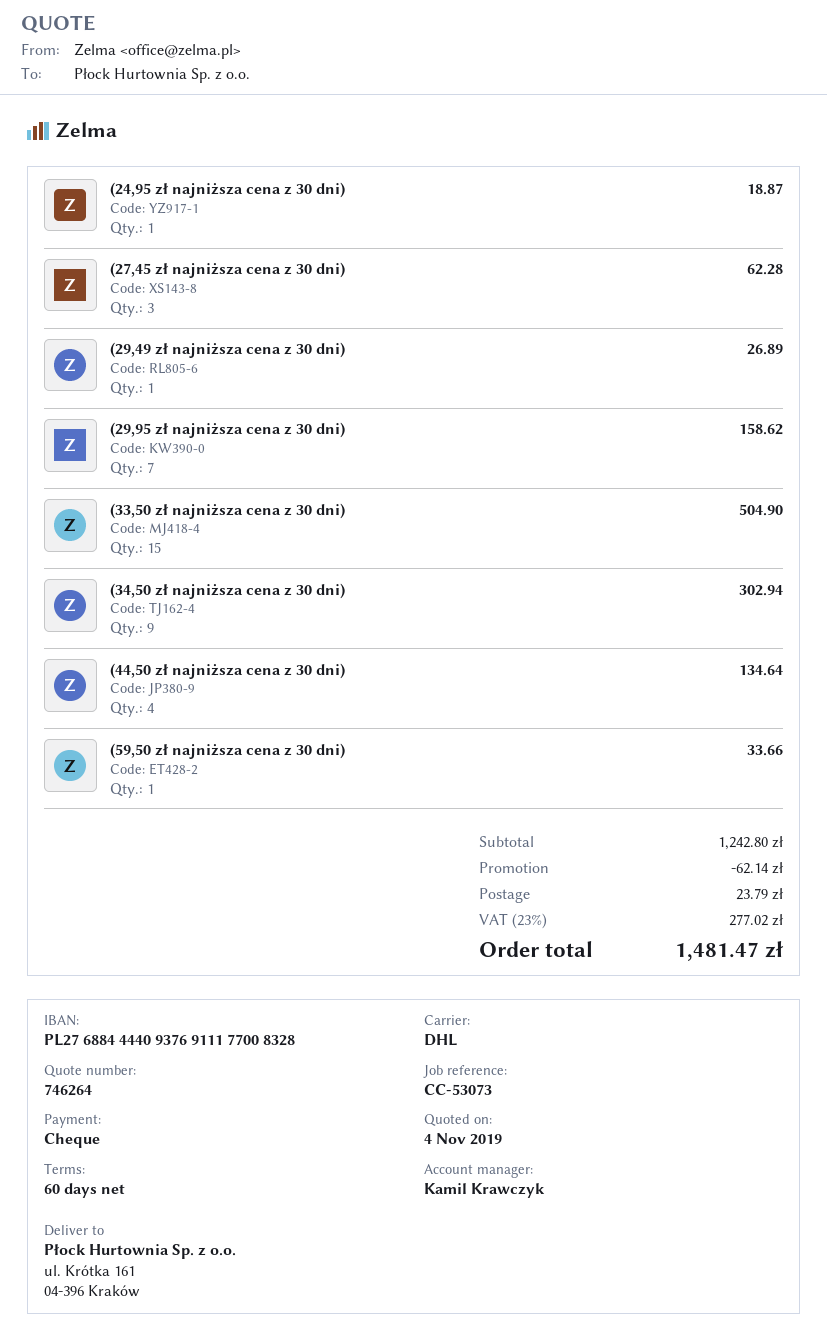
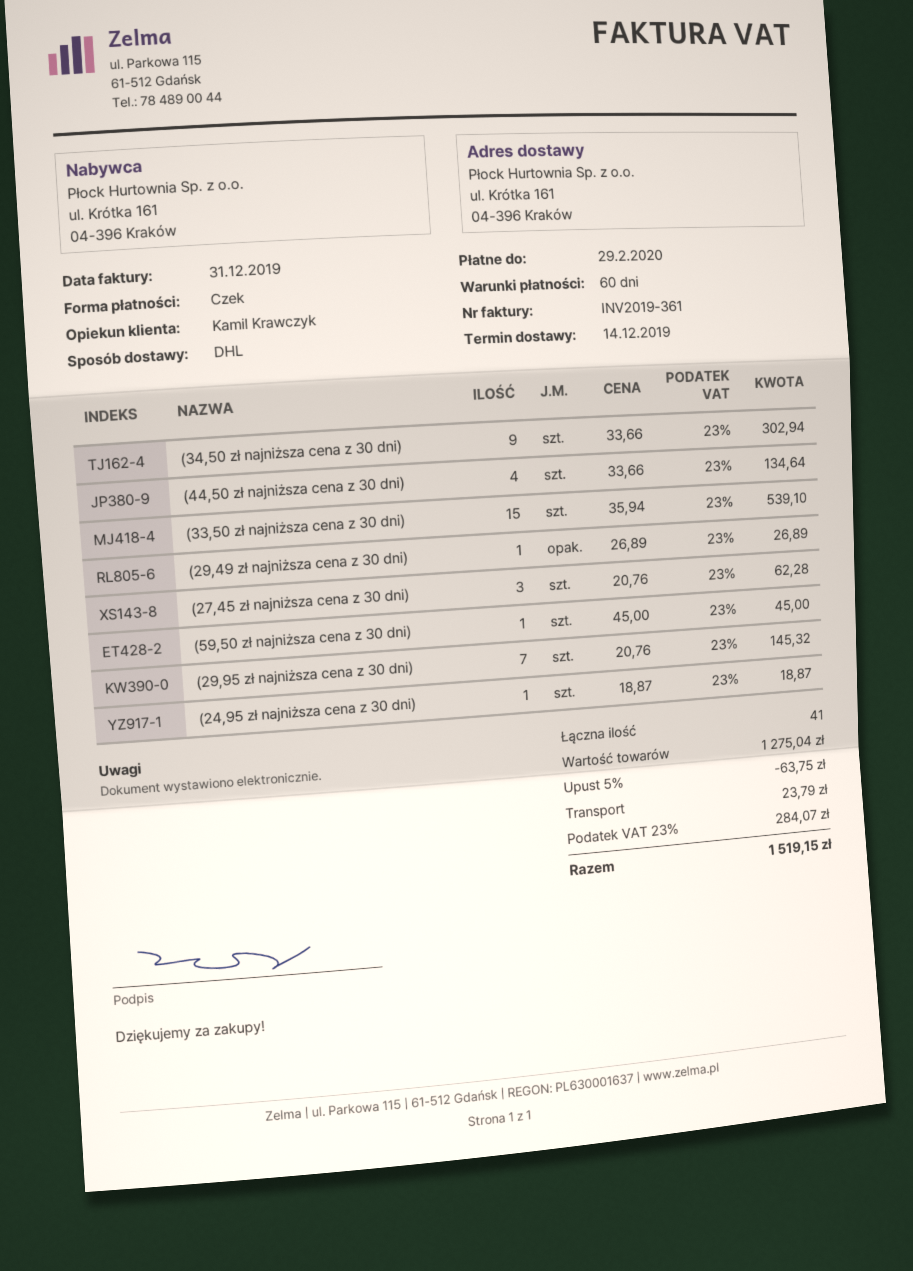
(29,95 zł najniższa cena z 30 dni): 7 for 158.62 -> 7 for 145.32
(33,50 zł najniższa cena z 30 dni): 15 for 504.90 -> 15 for 539.10
(59,50 zł najniższa cena z 30 dni): 1 for 33.66 -> 1 for 45.00
subtotal: 1242.80 -> 1275.04
discount: 62.14 -> 63.75
tax: 23% = 277.02 -> 23% = 284.07
total: 1481.47 -> 1519.15

